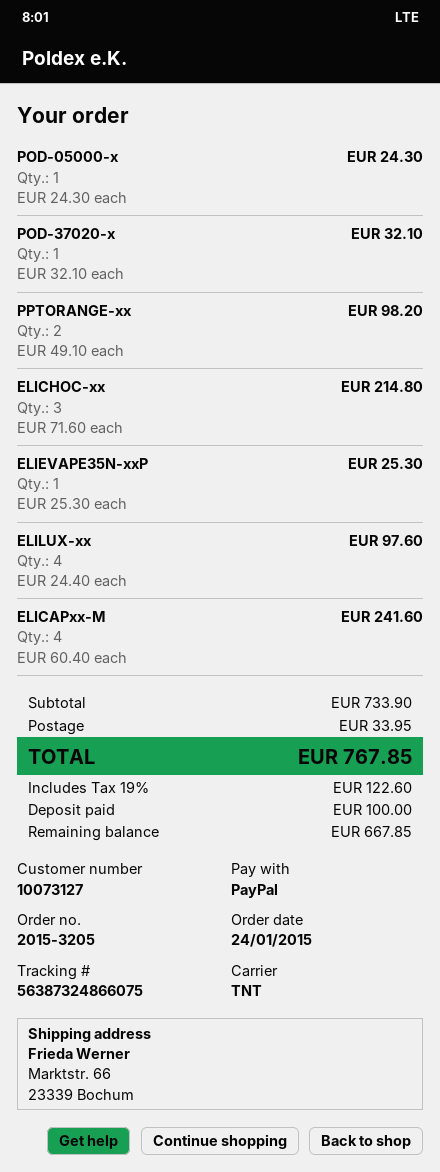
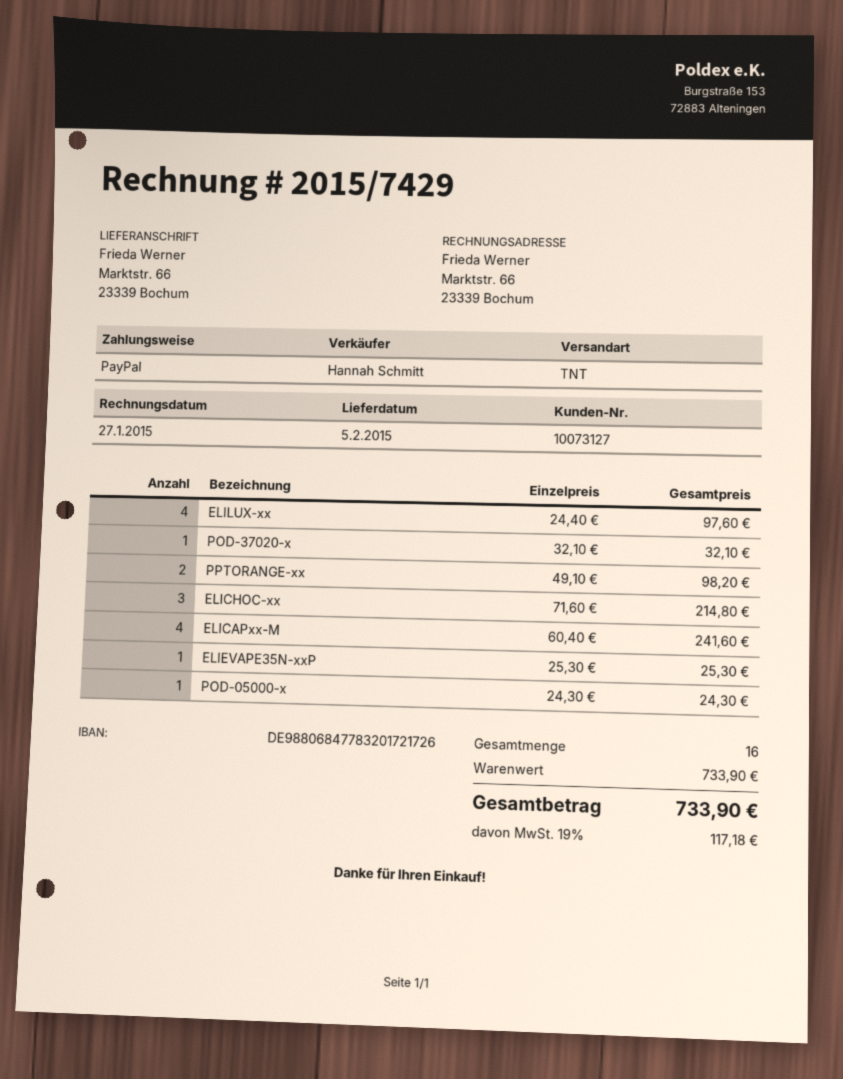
shipping: 33.95 -> none
tax: 19% = 122.60 -> 19% = 117.18
total: 767.85 -> 733.90

